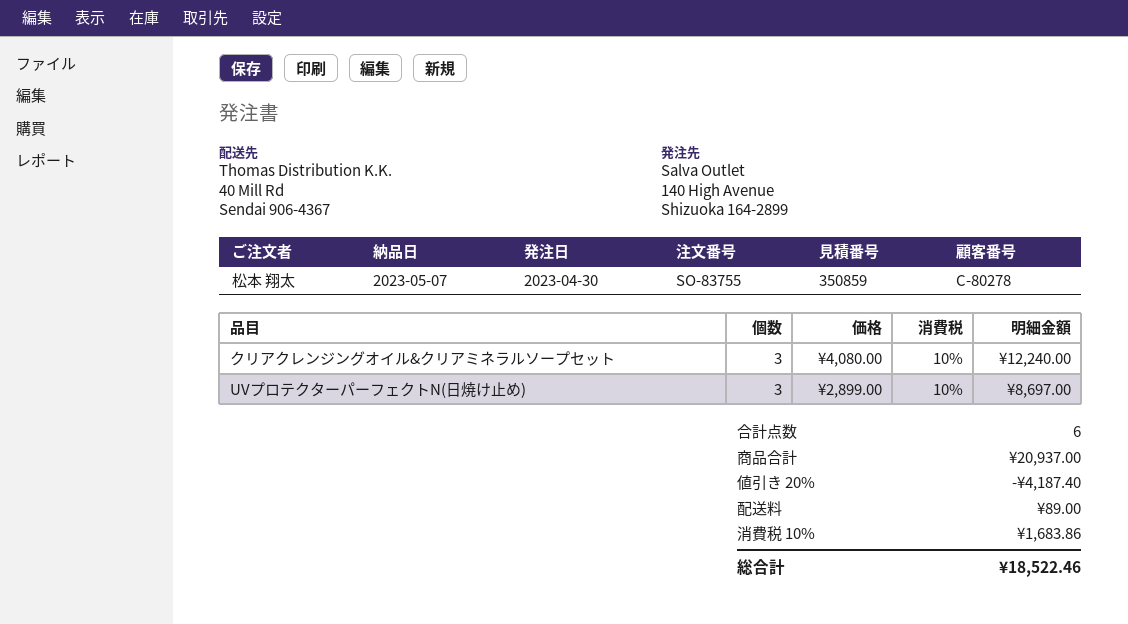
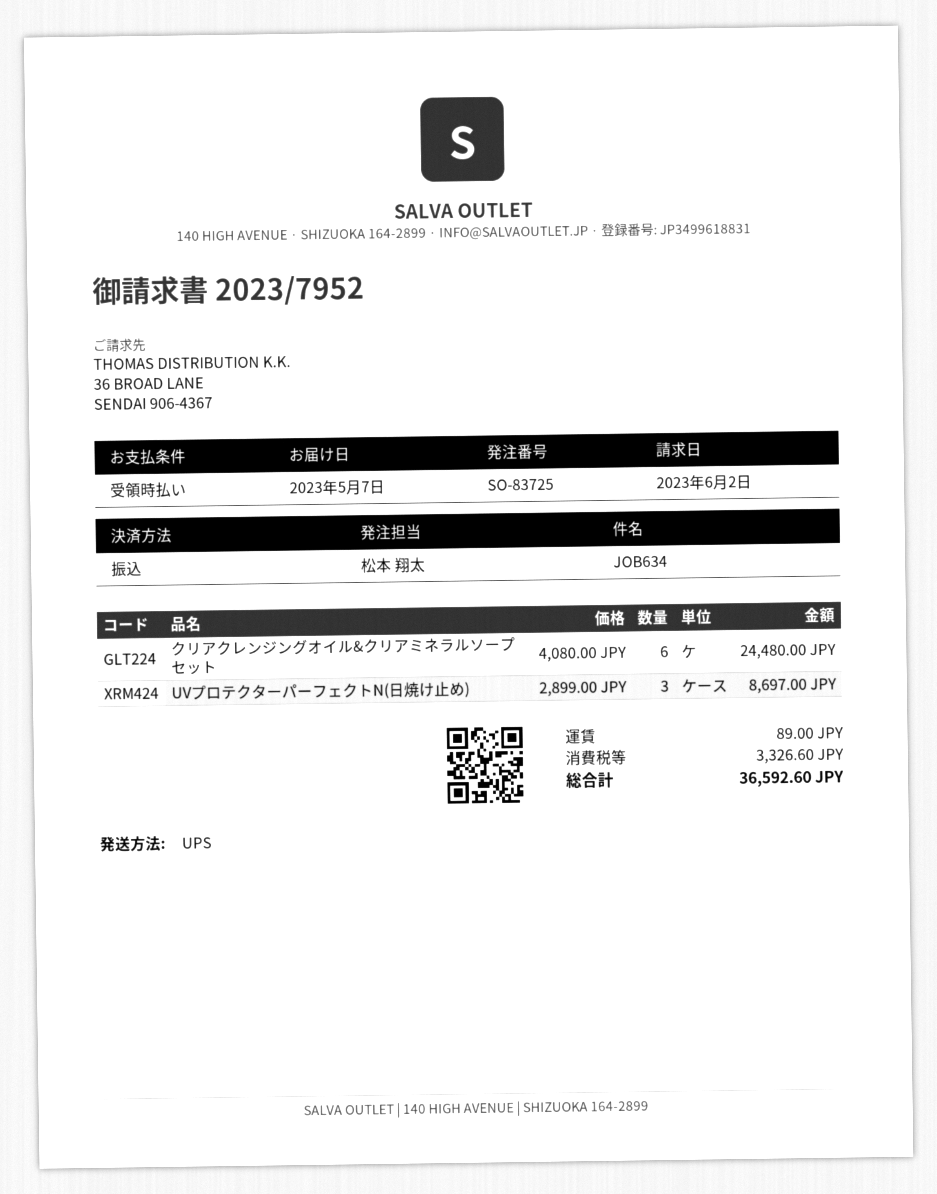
order number: SO-83755 -> SO-83725
クリアクレンジングオイル&クリアミネラルソープセット: 3 x 4080.00 = 12240.00 -> 6 x 4080.00 = 24480.00
discount: 20% = 4187.40 -> none
tax: 1683.86 -> 3326.60
total: 18522.46 -> 36592.60

